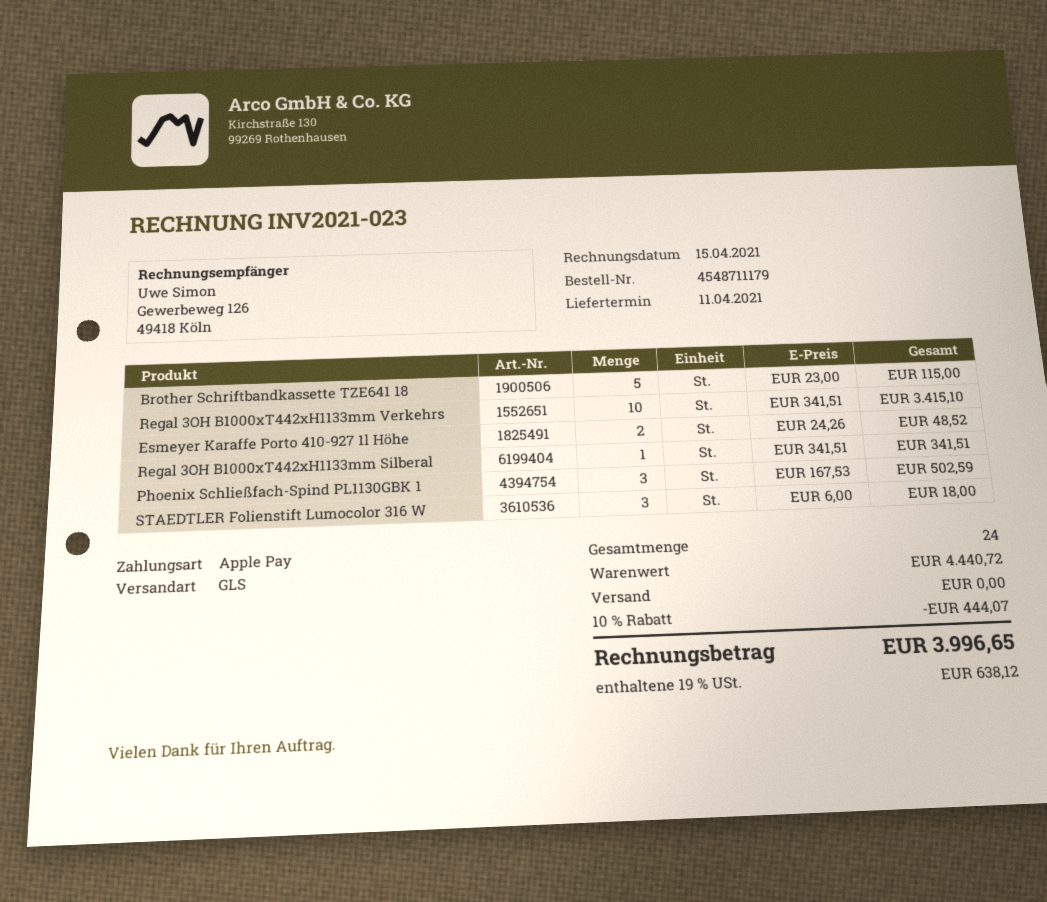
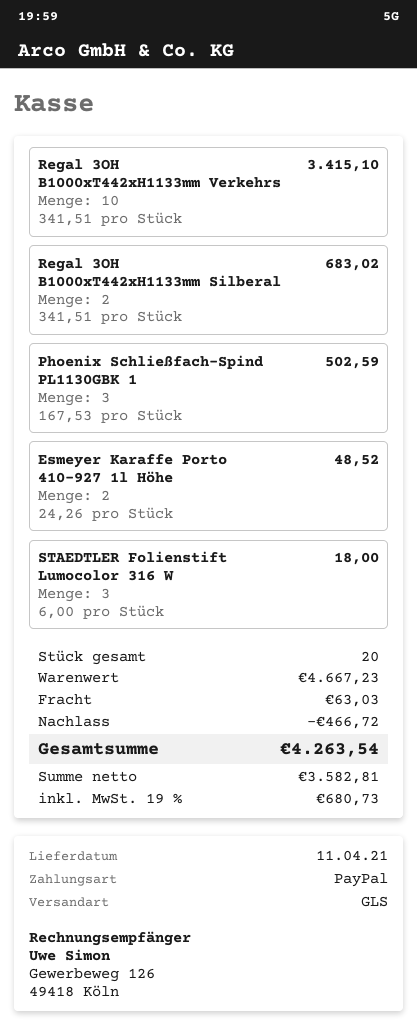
payment method: Apple Pay -> PayPal
Brother Schriftbandkassette TZE641 18: 5 x 23.00 = 115.00 -> none
Regal 3OH B1000xT442xH1133mm Silberal: 1 x 341.51 = 341.51 -> 2 x 341.51 = 683.02
total quantity: 24 -> 20
subtotal: 4440.72 -> 4667.23
discount: 444.07 -> 466.72
shipping: 0.00 -> 63.03
tax: 19% = 638.12 -> 19% = 680.73
total: 3996.65 -> 4263.54

